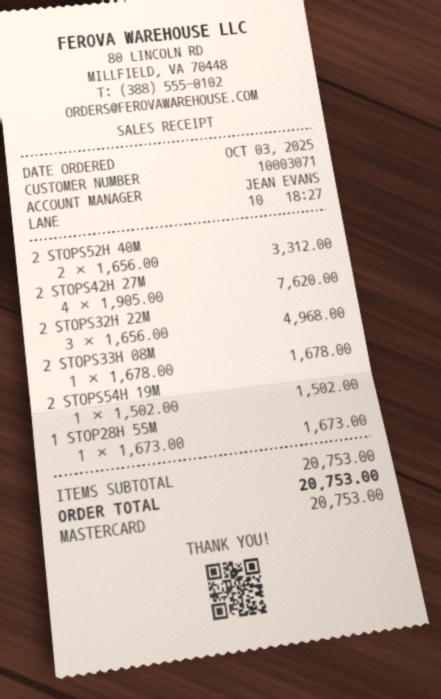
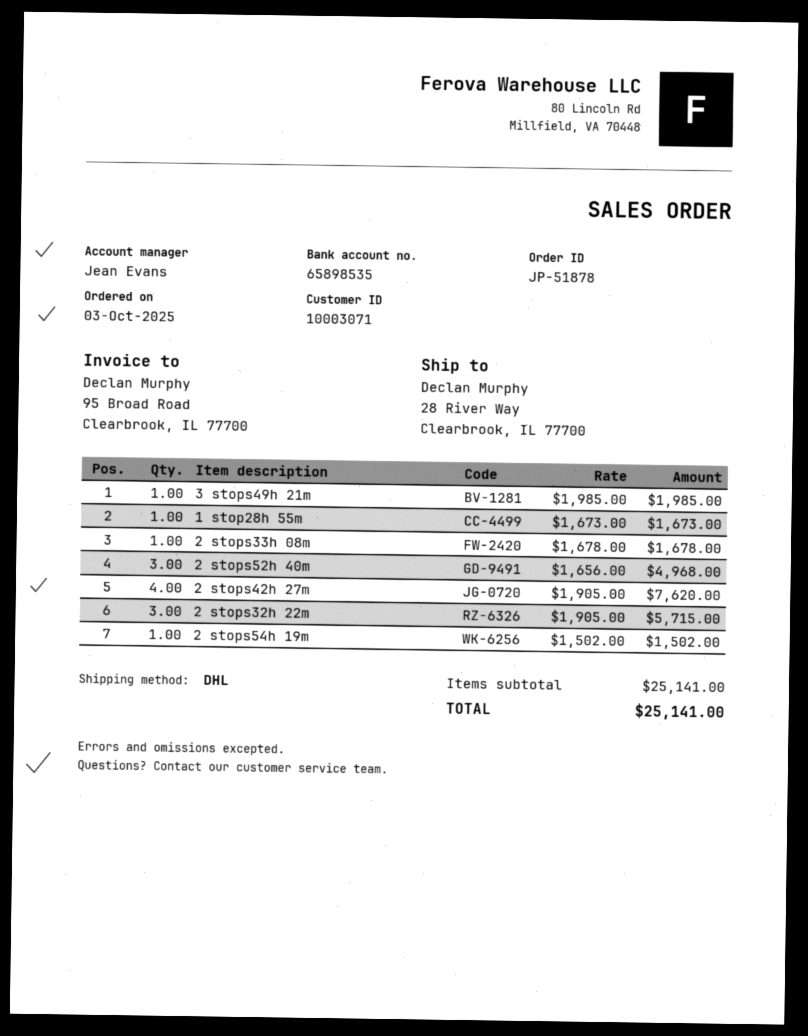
2 STOPS52H 40M: 2 x 1656.00 = 3312.00 -> 3 x 1656.00 = 4968.00
2 STOPS32H 22M: 3 x 1656.00 = 4968.00 -> 3 x 1905.00 = 5715.00
3 stops49h 21m: none -> 1 x 1985.00 = 1985.00
subtotal: 20753.00 -> 25141.00
total: 20753.00 -> 25141.00

